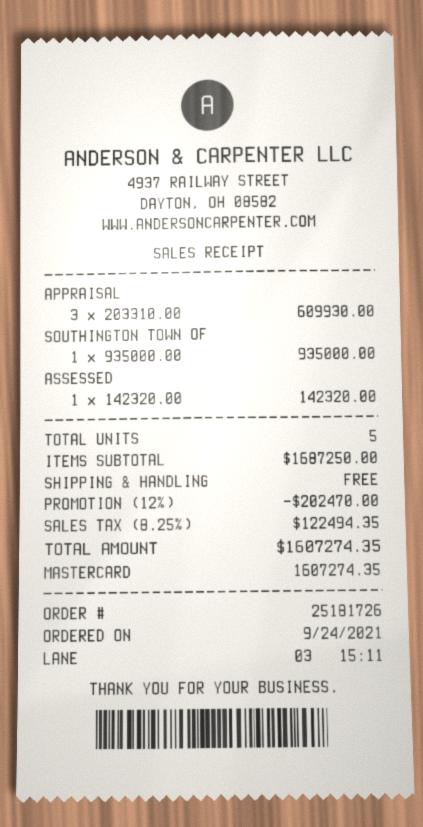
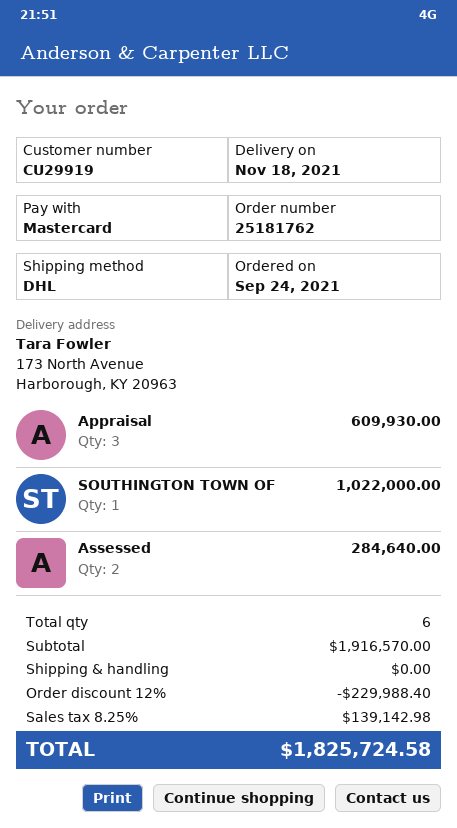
order number: 25181726 -> 25181762
SOUTHINGTON TOWN OF: 1 for 935000.00 -> 1 for 1022000.00
ASSESSED: 1 for 142320.00 -> 2 for 284640.00
total quantity: 5 -> 6
subtotal: 1687250.00 -> 1916570.00
discount: 12% = 202470.00 -> 12% = 229988.40
tax: 8.25% = 122494.35 -> 8.25% = 139142.98
total: 1607274.35 -> 1825724.58

